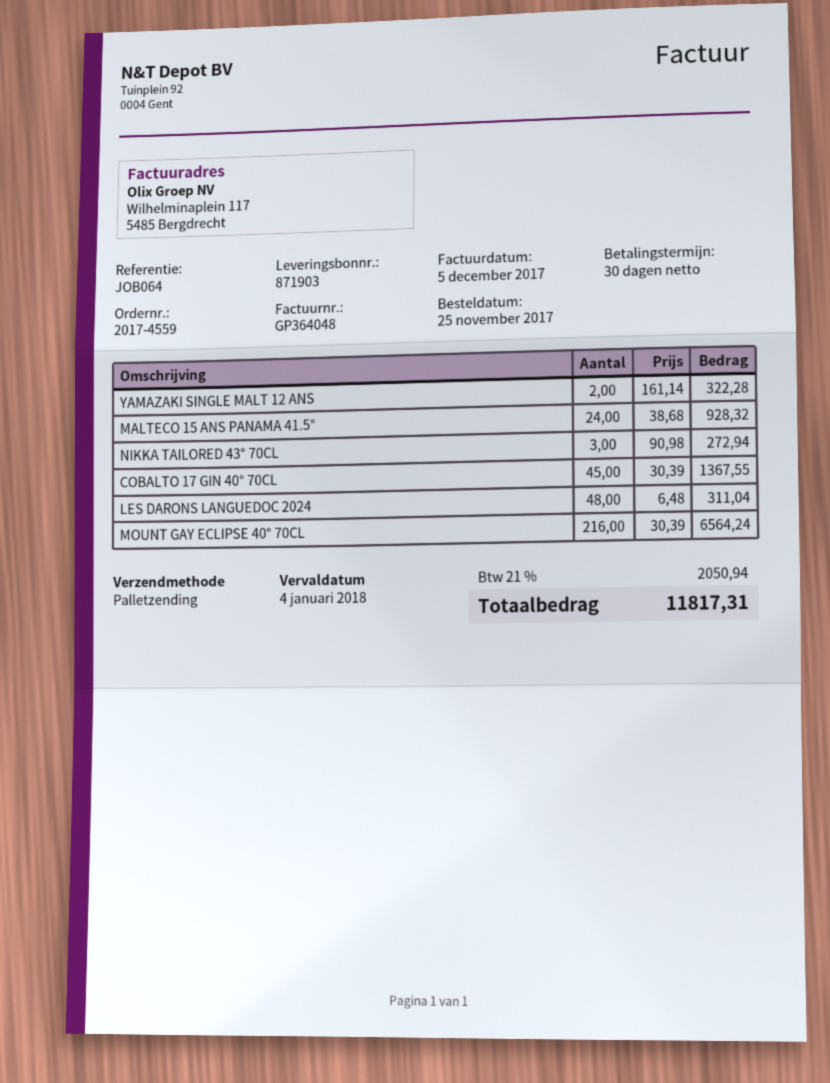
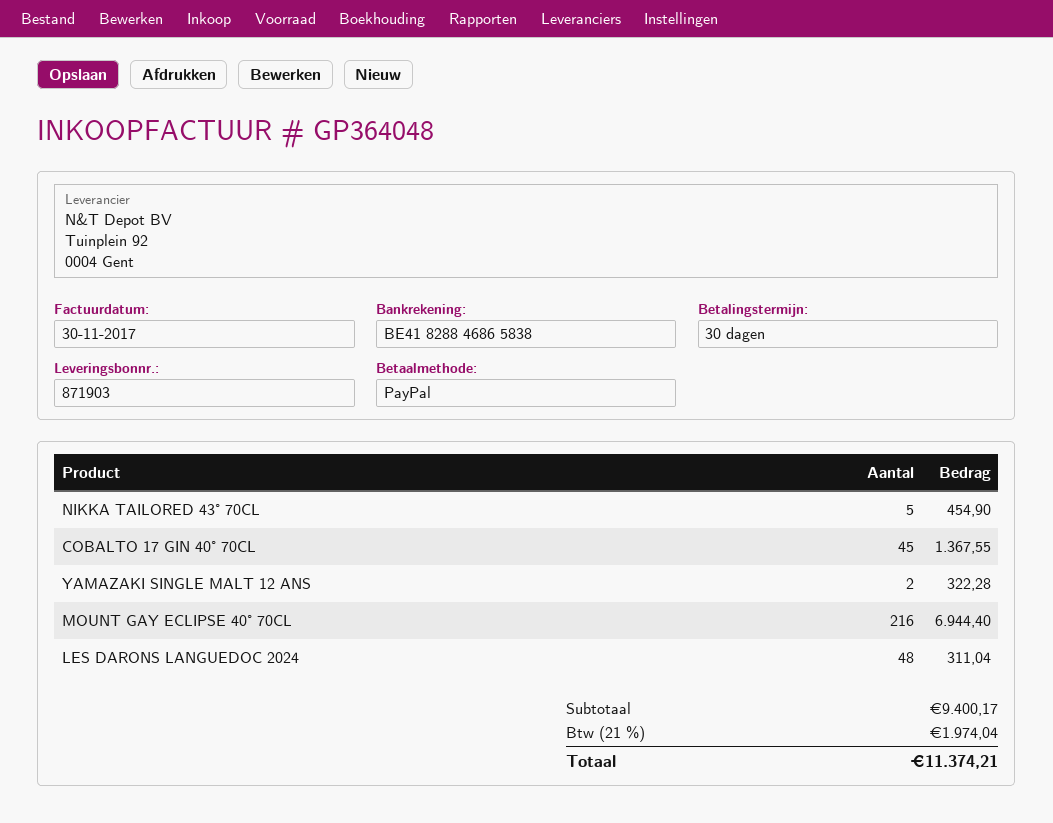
invoice date: 2017-12-05 -> 2017-11-30
MALTECO 15 ANS PANAMA 41.5°: 24 for 928.32 -> none
NIKKA TAILORED 43° 70CL: 3 for 272.94 -> 5 for 454.90
MOUNT GAY ECLIPSE 40° 70CL: 216 for 6564.24 -> 216 for 6944.40
tax: 21% = 2050.94 -> 21% = 1974.04
total: 11817.31 -> 11374.21

